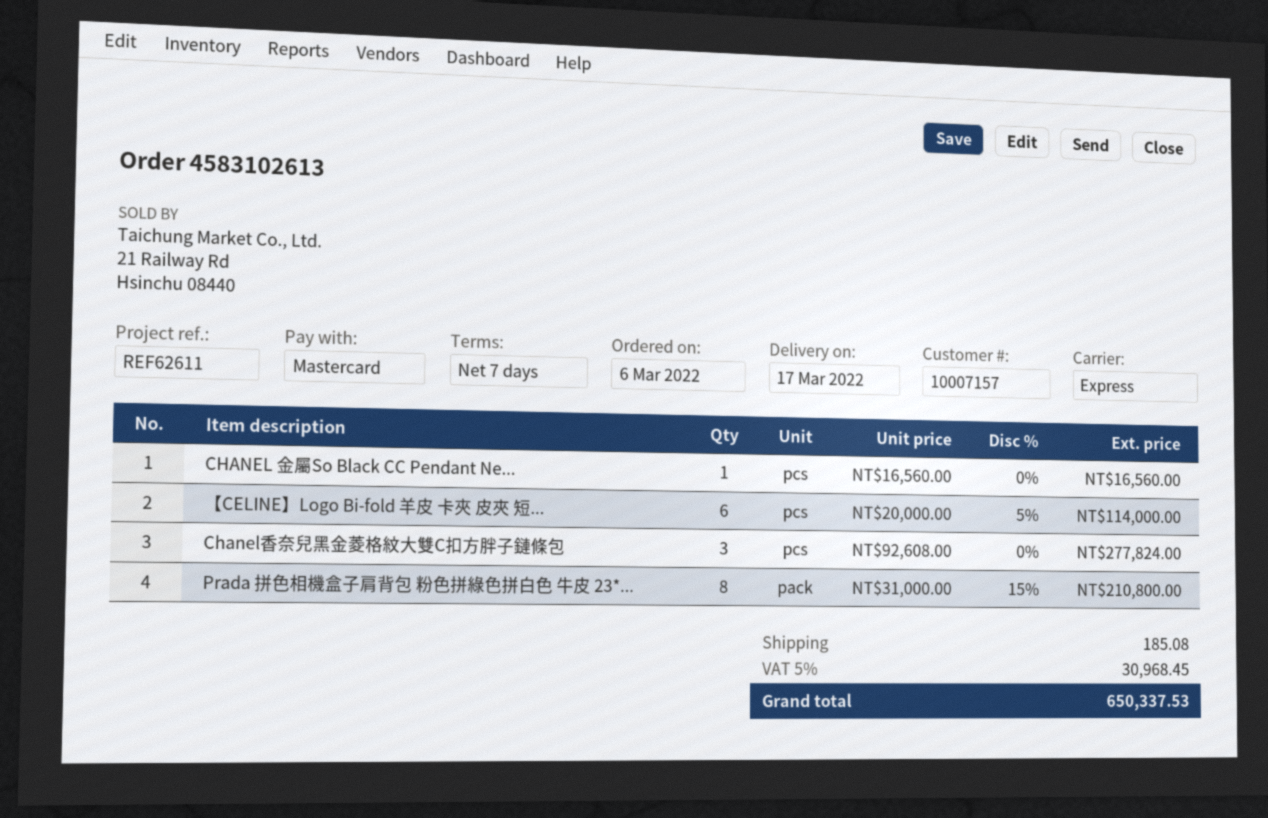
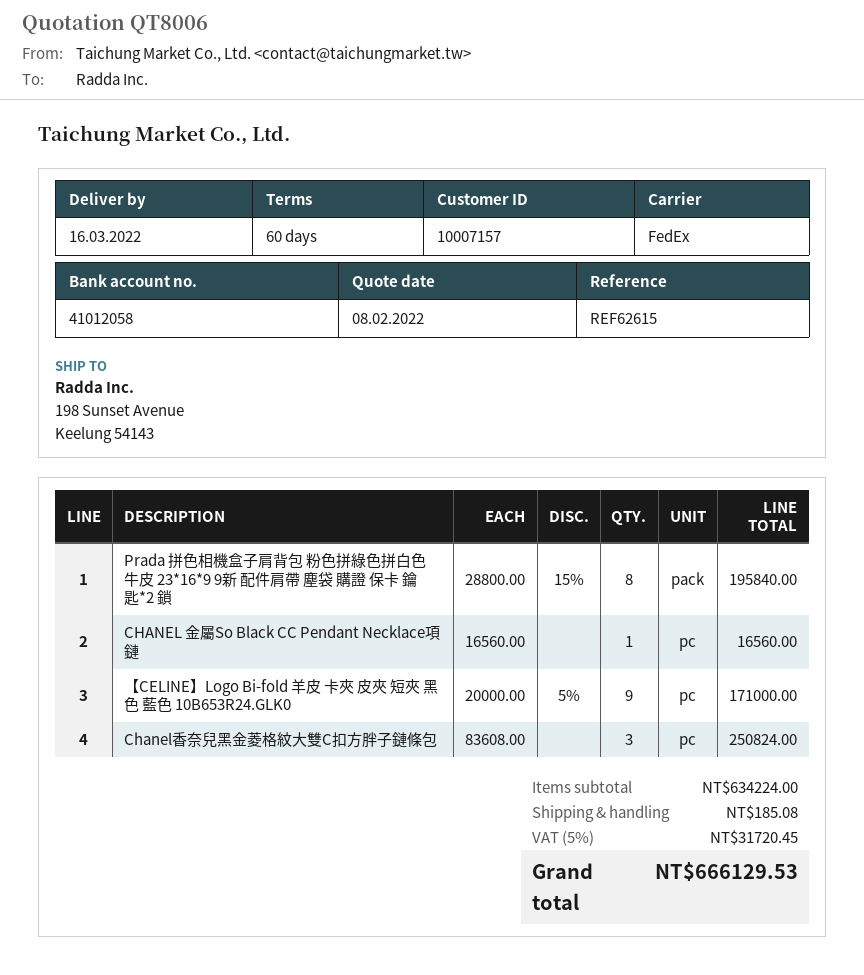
delivery date: 2022-03-17 -> 2022-03-16
payment terms: 7 days -> 60 days
reference: REF62611 -> REF62615
shipping method: express -> FedEx
【CELINE】Logo Bi-fold 羊皮 卡夾 皮夾 短...: 6 x 20000.00 - 5% = 114000.00 -> 9 x 20000.00 - 5% = 171000.00
Chanel香奈兒黑金菱格紋大雙C扣方胖子鏈條包: 3 x 92608.00 = 277824.00 -> 3 x 83608.00 = 250824.00
Prada 拼色相機盒子肩背包 粉色拼綠色拼白色 牛皮 23*...: 8 x 31000.00 - 15% = 210800.00 -> 8 x 28800.00 - 15% = 195840.00
tax: 5% = 30968.45 -> 5% = 31720.45
total: 650337.53 -> 666129.53

